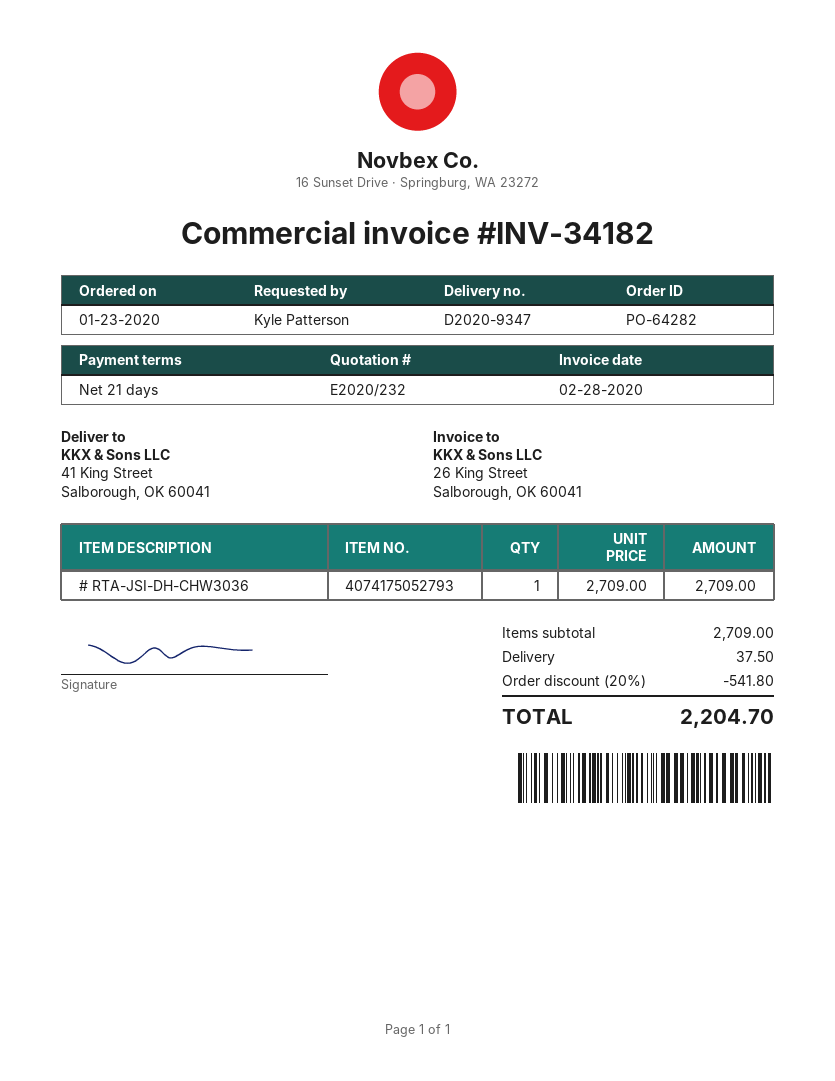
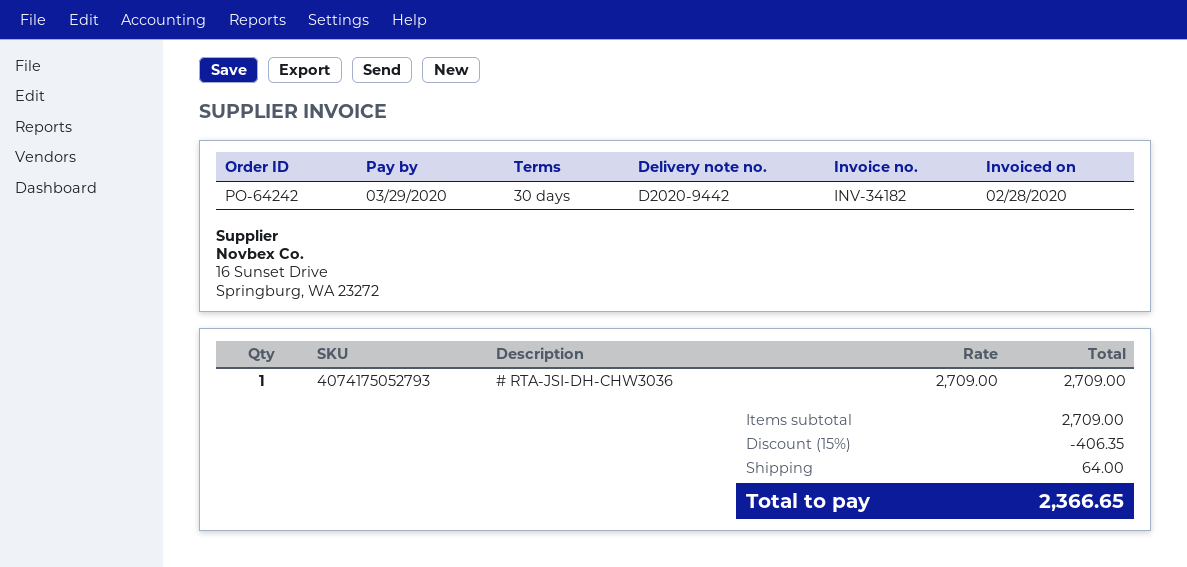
order number: PO-64282 -> PO-64242
delivery note number: D2020-9347 -> D2020-9442
payment terms: 21 days -> 30 days
discount: 20% = 541.80 -> 15% = 406.35
shipping: 37.50 -> 64.00
total: 2204.70 -> 2366.65

